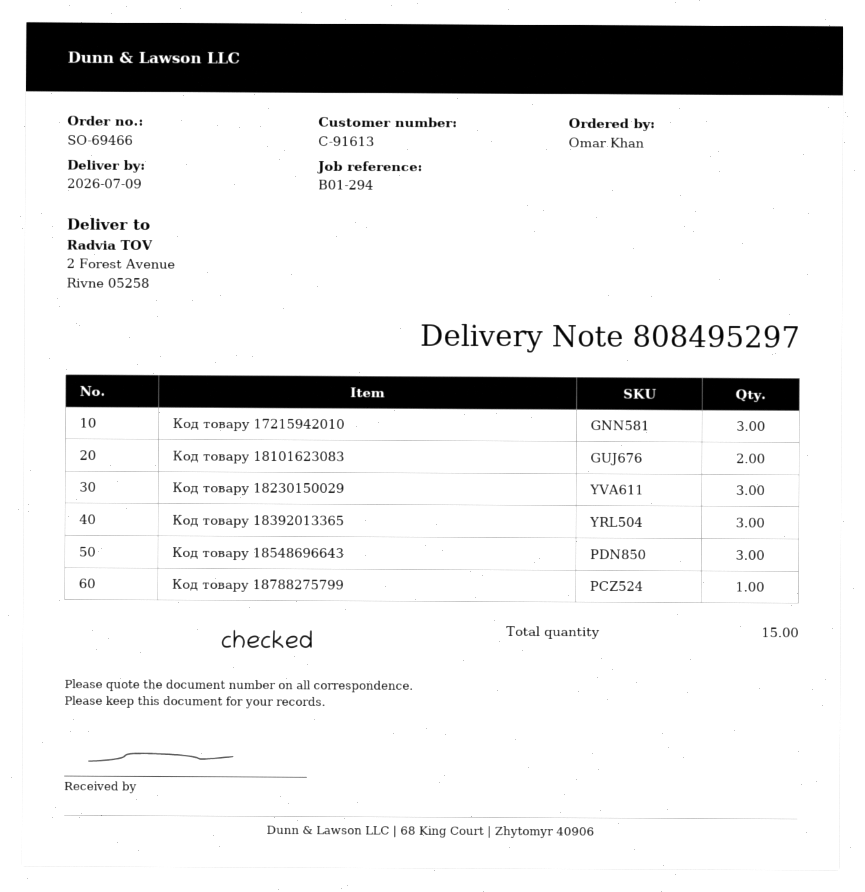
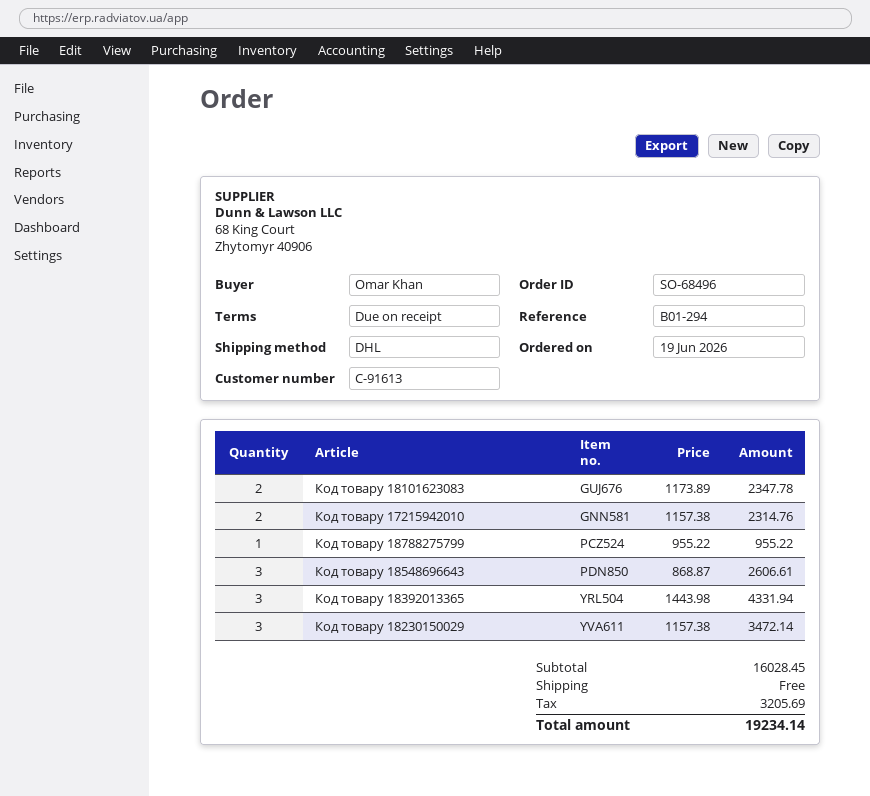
order number: SO-69466 -> SO-68496
Код товару 17215942010: 3 -> 2

